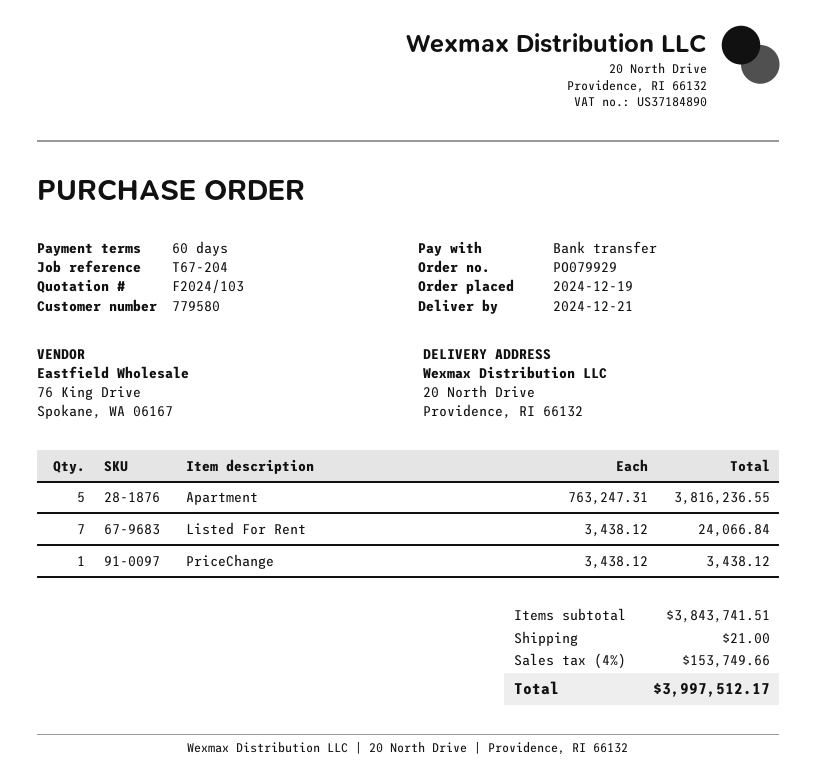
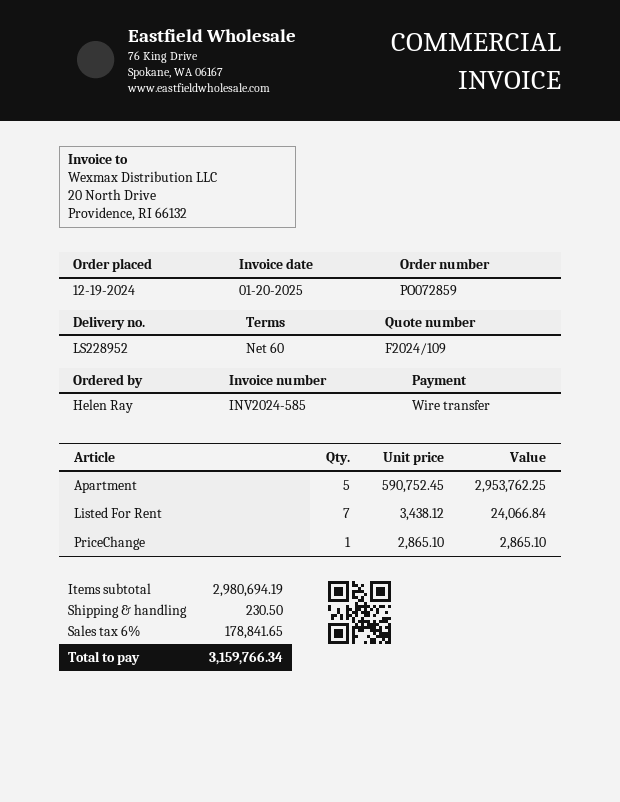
quote number: F2024/103 -> F2024/109
order number: PO079929 -> PO072859
Apartment: 5 x 763247.31 = 3816236.55 -> 5 x 590752.45 = 2953762.25
PriceChange: 1 x 3438.12 = 3438.12 -> 1 x 2865.10 = 2865.10
subtotal: 3843741.51 -> 2980694.19
shipping: 21.00 -> 230.50
tax: 4% = 153749.66 -> 6% = 178841.65
total: 3997512.17 -> 3159766.34

